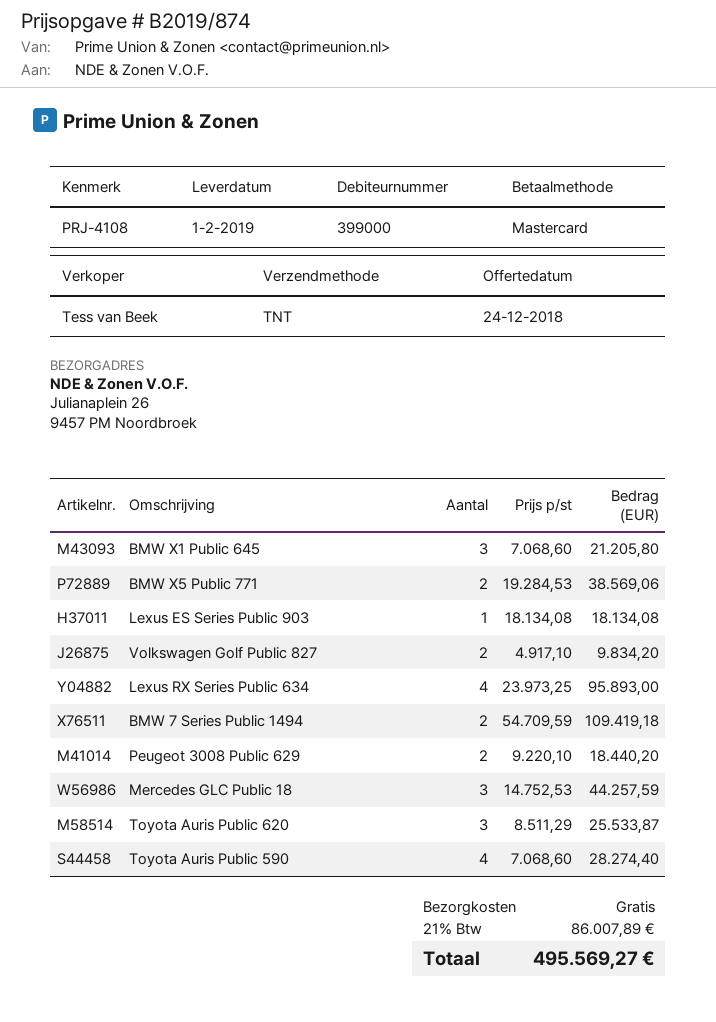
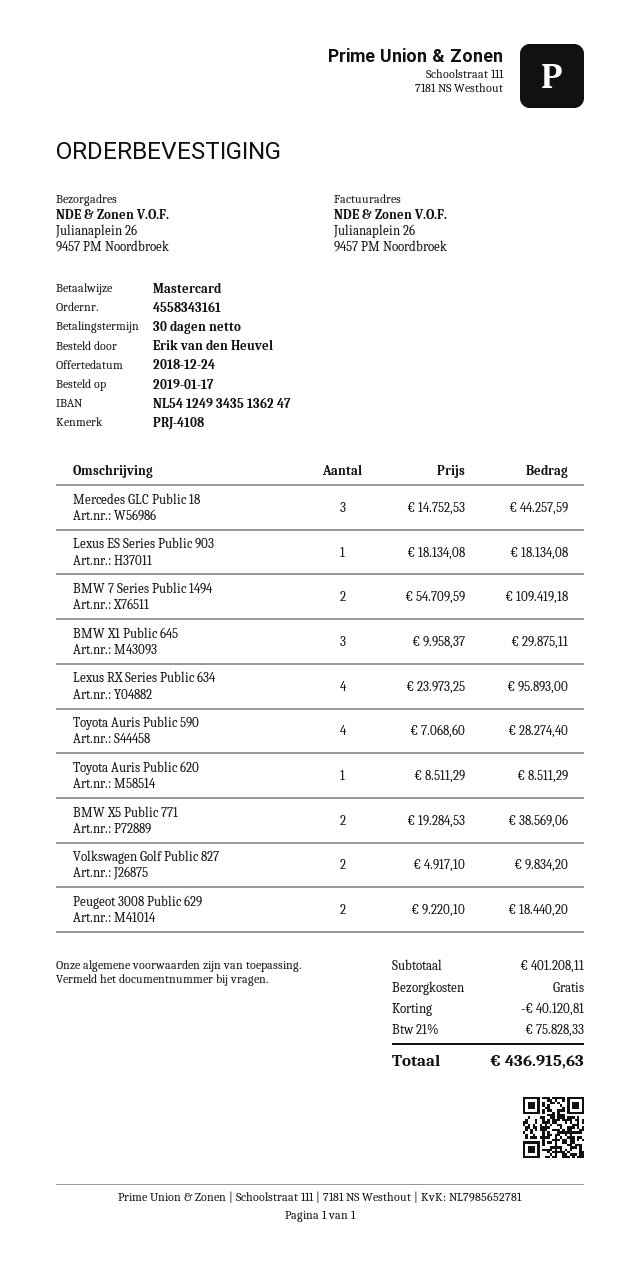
BMW X1 Public 645: 3 x 7068.60 = 21205.80 -> 3 x 9958.37 = 29875.11
Toyota Auris Public 620: 3 x 8511.29 = 25533.87 -> 1 x 8511.29 = 8511.29
discount: none -> 40120.81
tax: 21% = 86007.89 -> 21% = 75828.33
total: 495569.27 -> 436915.63

